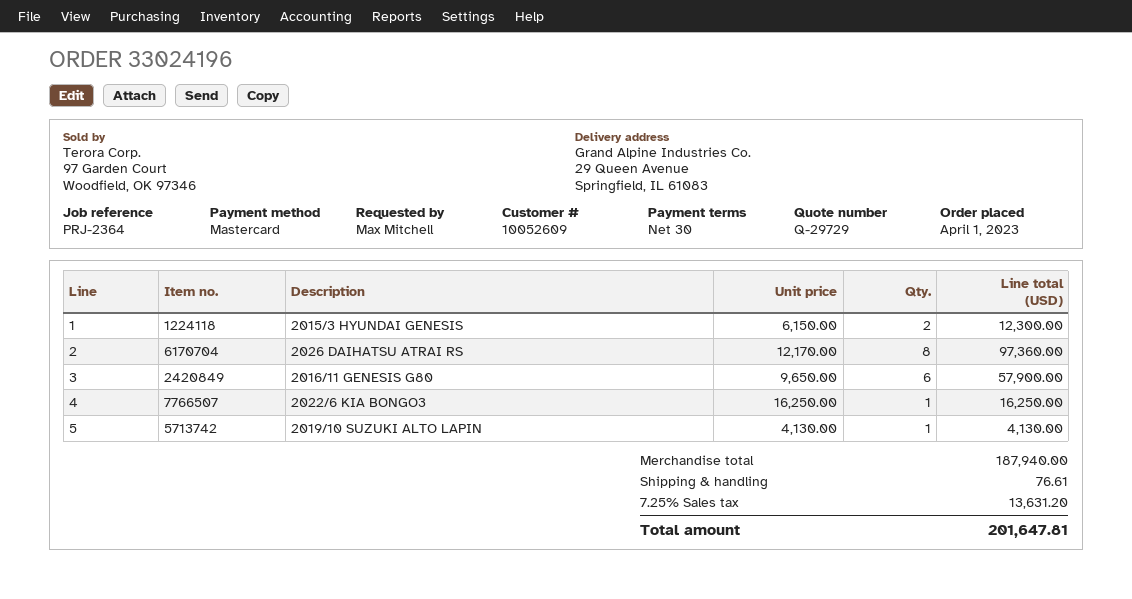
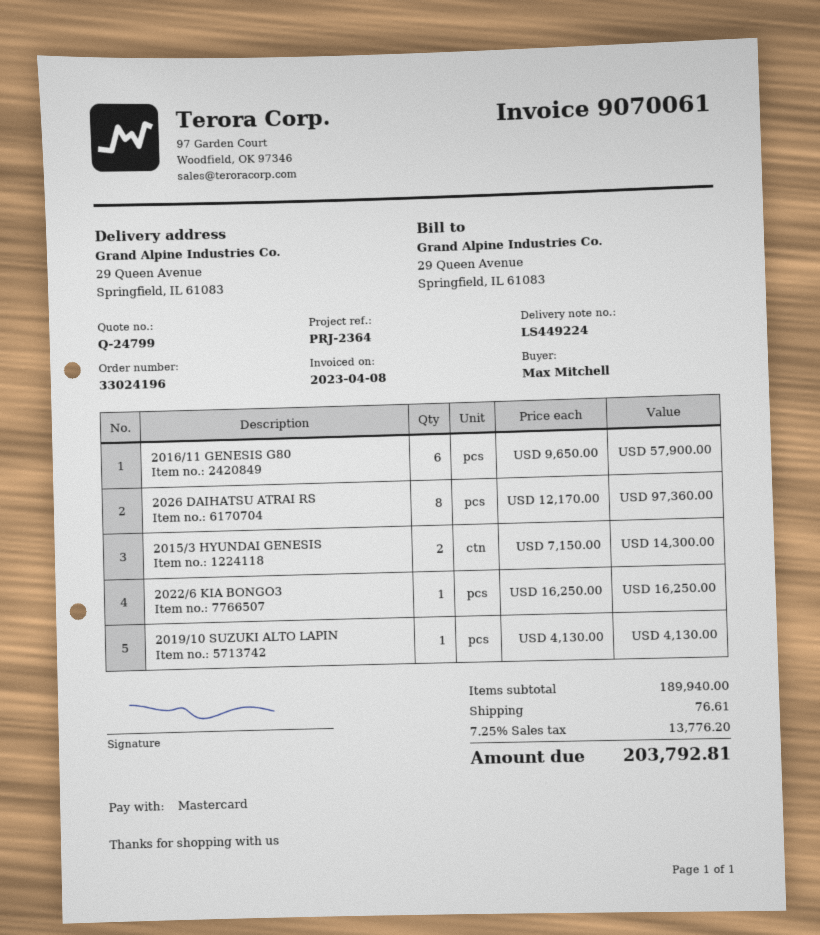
quote number: Q-29729 -> Q-24799
2015/3 HYUNDAI GENESIS: 2 x 6150.00 = 12300.00 -> 2 x 7150.00 = 14300.00
subtotal: 187940.00 -> 189940.00
tax: 7.25% = 13631.20 -> 7.25% = 13776.20
total: 201647.81 -> 203792.81

